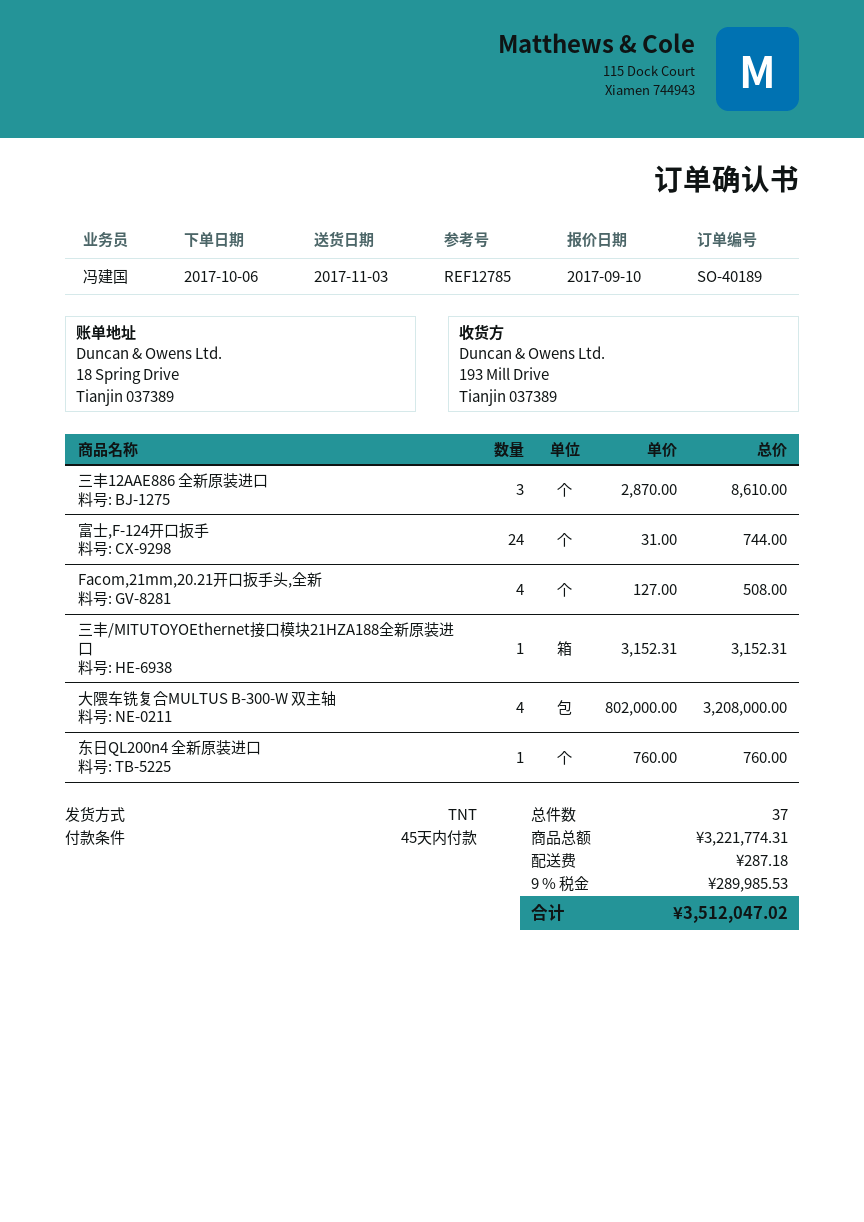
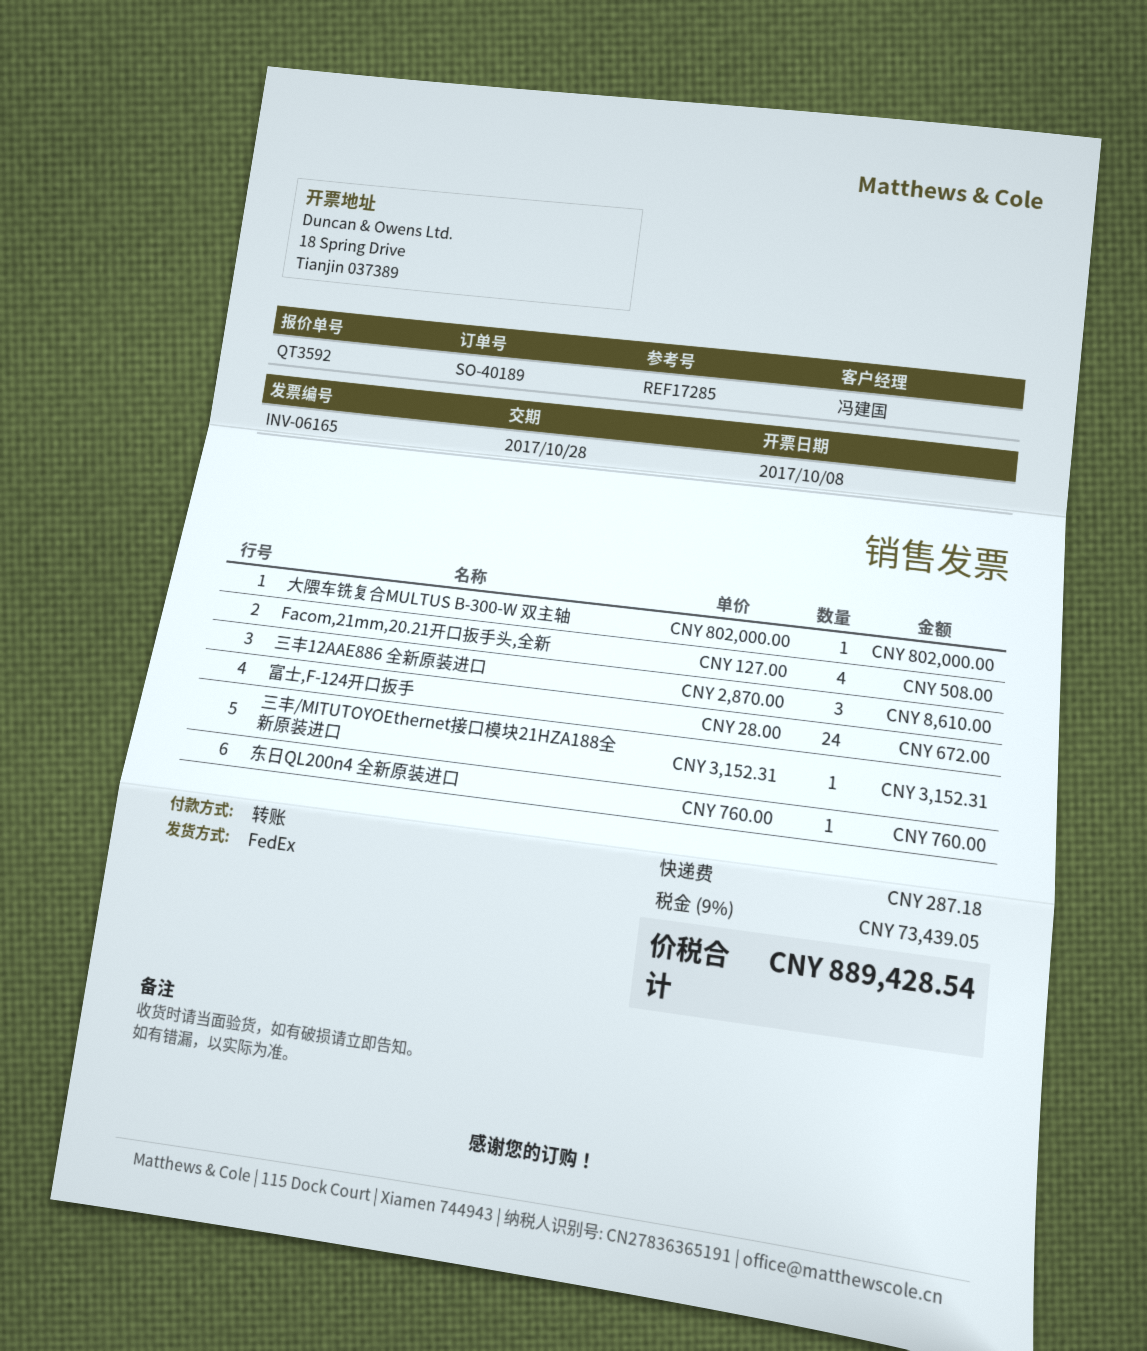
delivery date: 2017-11-03 -> 2017-10-28
reference: REF12785 -> REF17285
shipping method: TNT -> FedEx
富士,F-124开口扳手: 24 x 31.00 = 744.00 -> 24 x 28.00 = 672.00
大隈车铣复合MULTUS B-300-W 双主轴: 4 x 802000.00 = 3208000.00 -> 1 x 802000.00 = 802000.00
tax: 9% = 289985.53 -> 9% = 73439.05
total: 3512047.02 -> 889428.54

